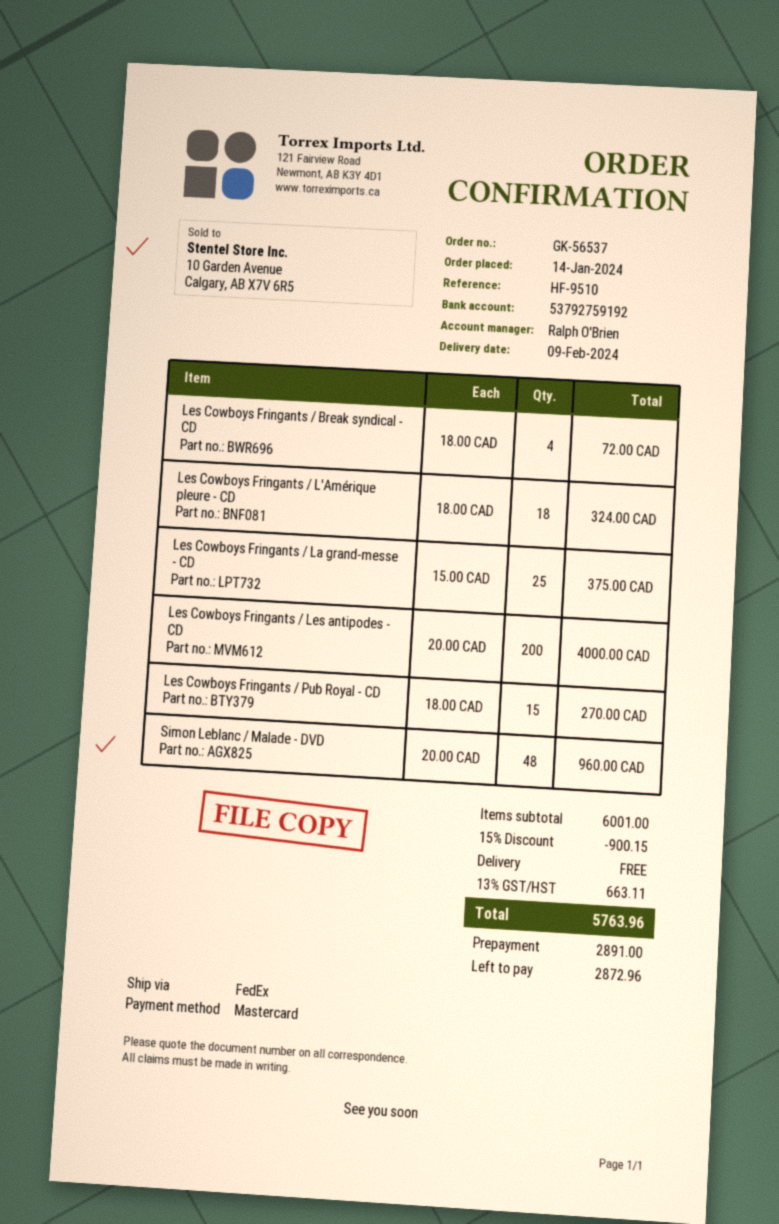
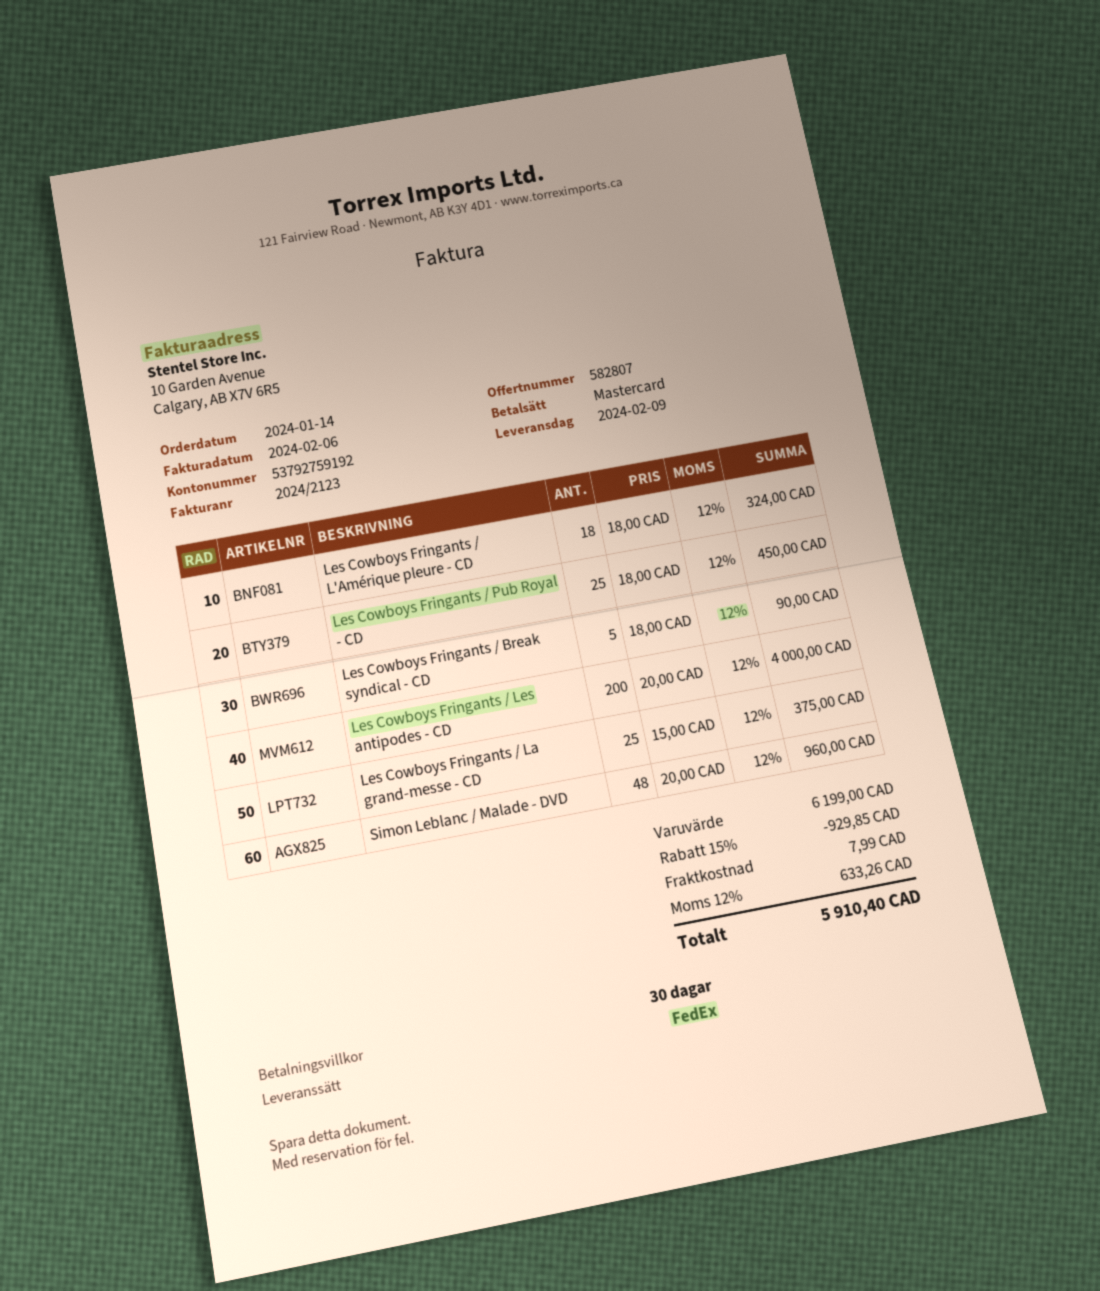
Les Cowboys Fringants / Break syndical - CD: 4 x 18.00 = 72.00 -> 5 x 18.00 = 90.00
Les Cowboys Fringants / Pub Royal - CD: 15 x 18.00 = 270.00 -> 25 x 18.00 = 450.00
subtotal: 6001.00 -> 6199.00
discount: 15% = 900.15 -> 15% = 929.85
shipping: 0.00 -> 7.99
tax: 13% = 663.11 -> 12% = 633.26
total: 5763.96 -> 5910.40

